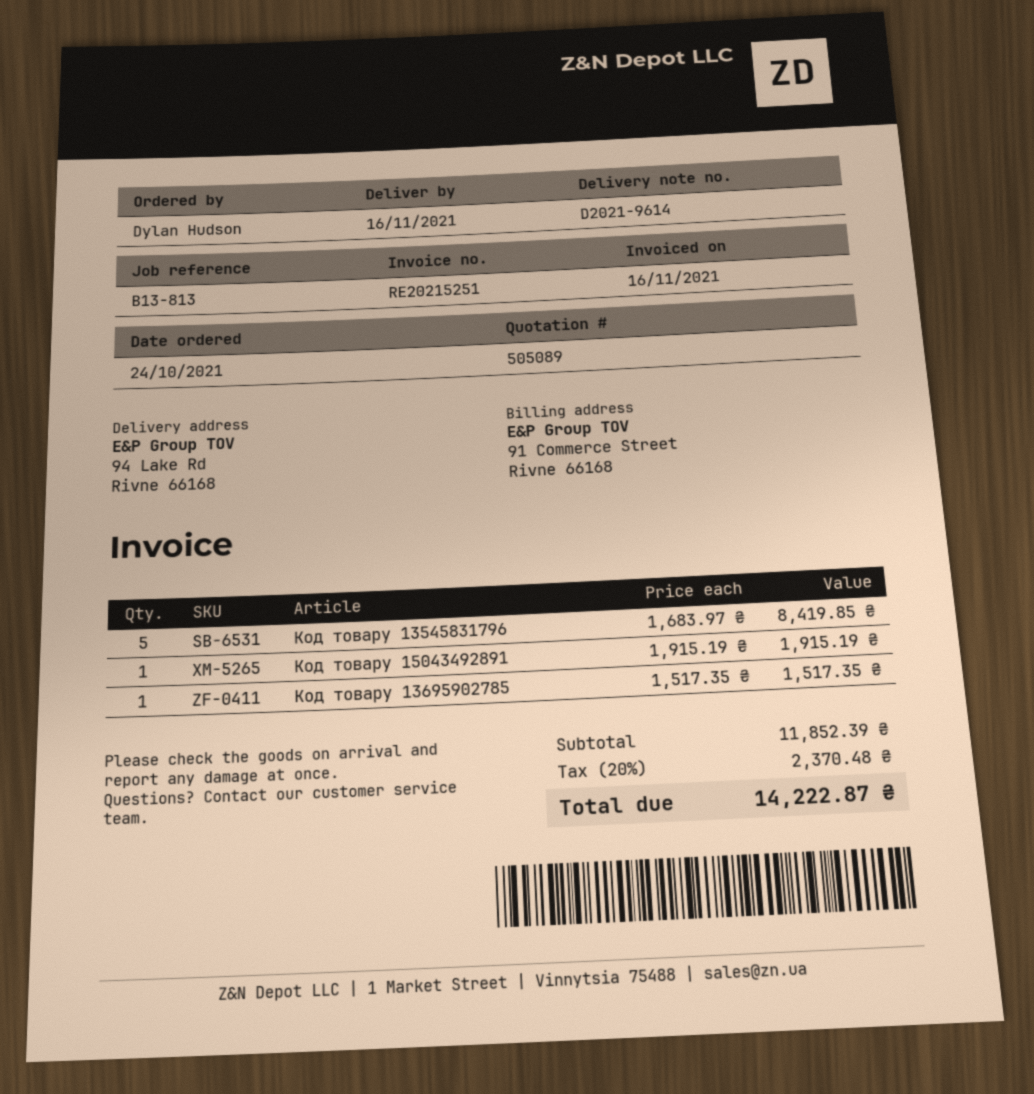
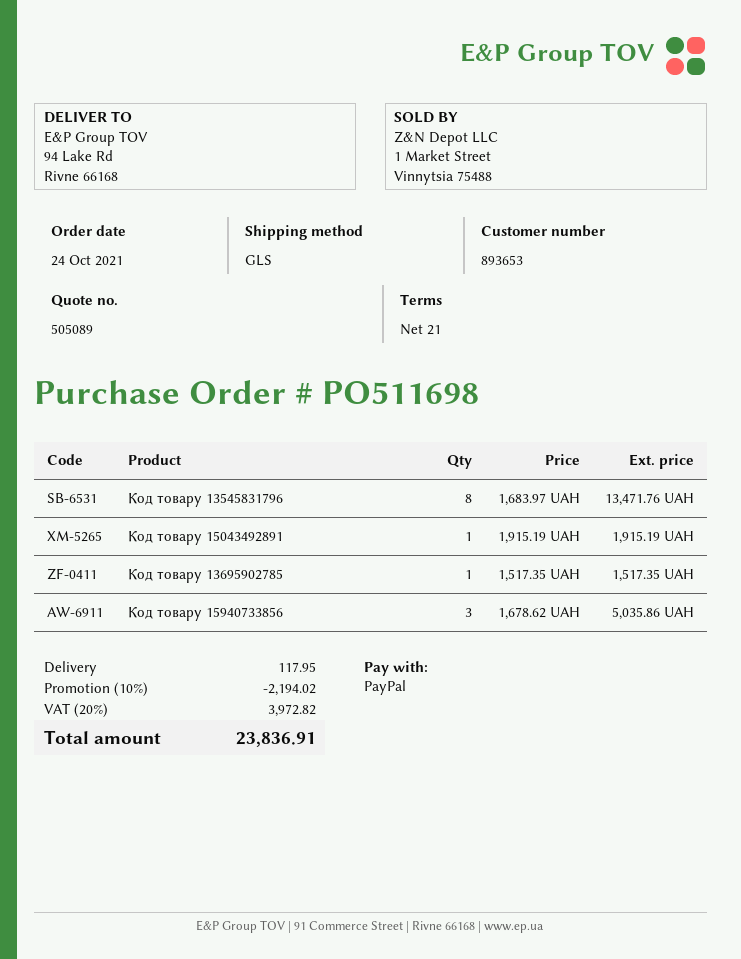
Код товару 13545831796: 5 x 1683.97 = 8419.85 -> 8 x 1683.97 = 13471.76
Код товару 15940733856: none -> 3 x 1678.62 = 5035.86
discount: none -> 10% = 2194.02
shipping: none -> 117.95
tax: 20% = 2370.48 -> 20% = 3972.82
total: 14222.87 -> 23836.91

